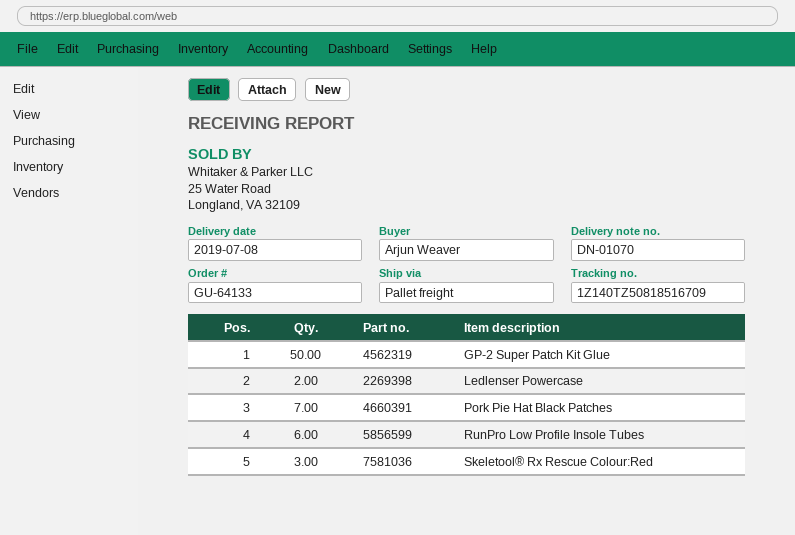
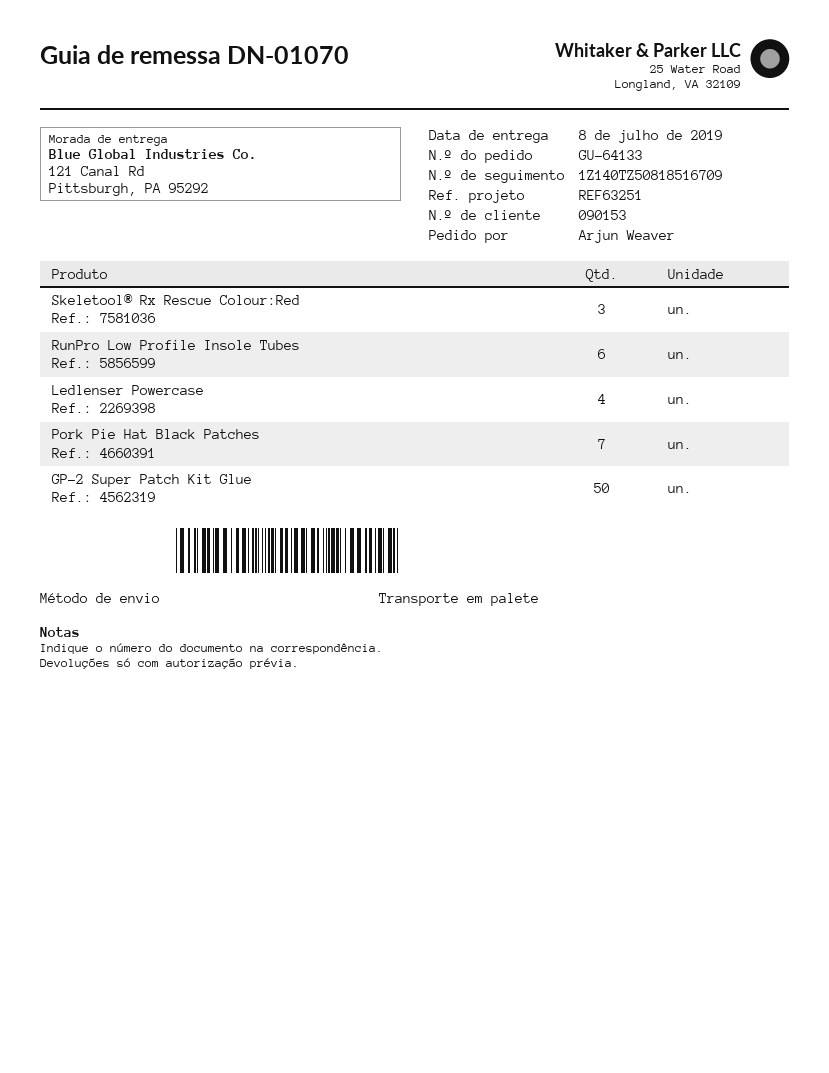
Ledlenser Powercase: 2 -> 4

